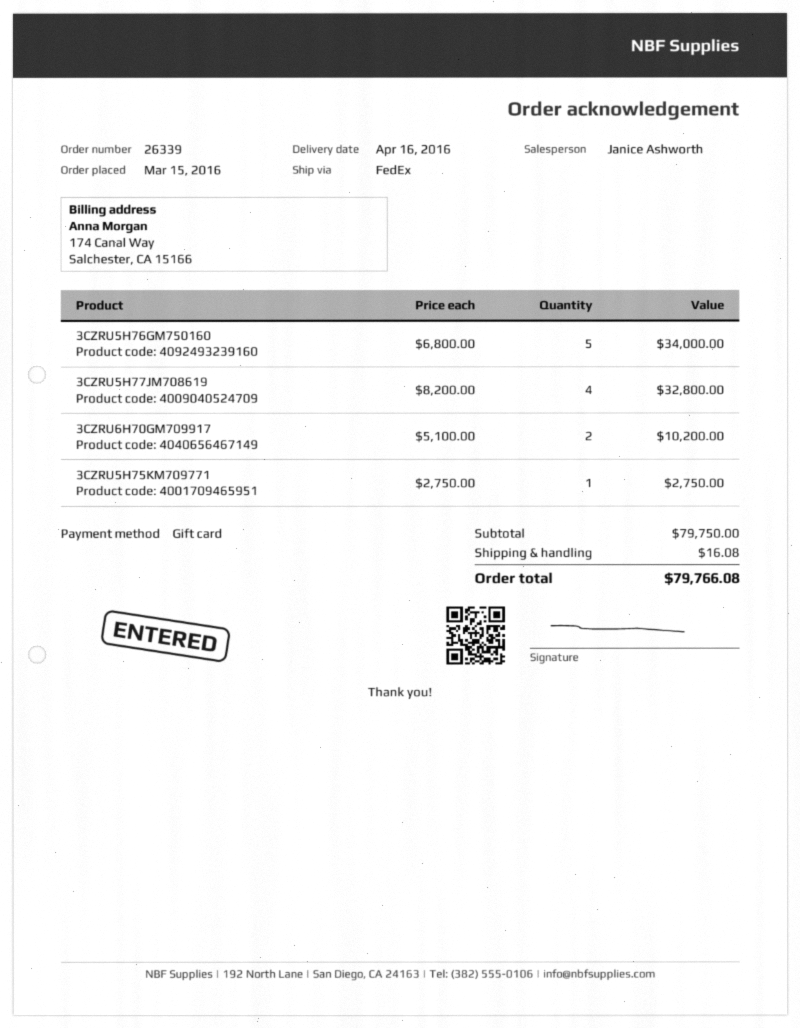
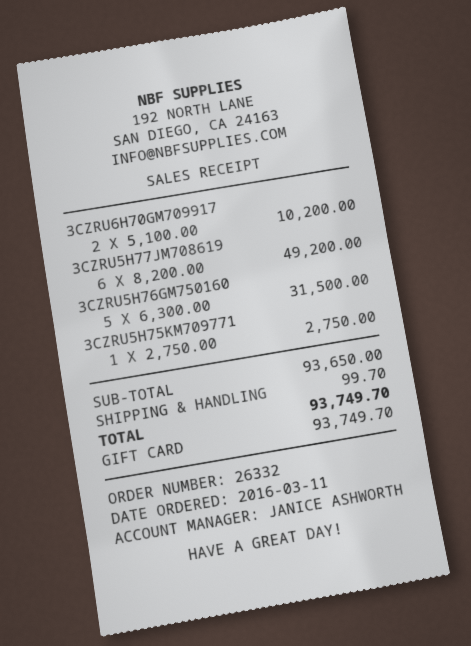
order number: 26339 -> 26332
order date: 2016-03-15 -> 2016-03-11
3CZRU5H76GM750160: 5 x 6800.00 = 34000.00 -> 5 x 6300.00 = 31500.00
3CZRU5H77JM708619: 4 x 8200.00 = 32800.00 -> 6 x 8200.00 = 49200.00
subtotal: 79750.00 -> 93650.00
shipping: 16.08 -> 99.70
total: 79766.08 -> 93749.70

